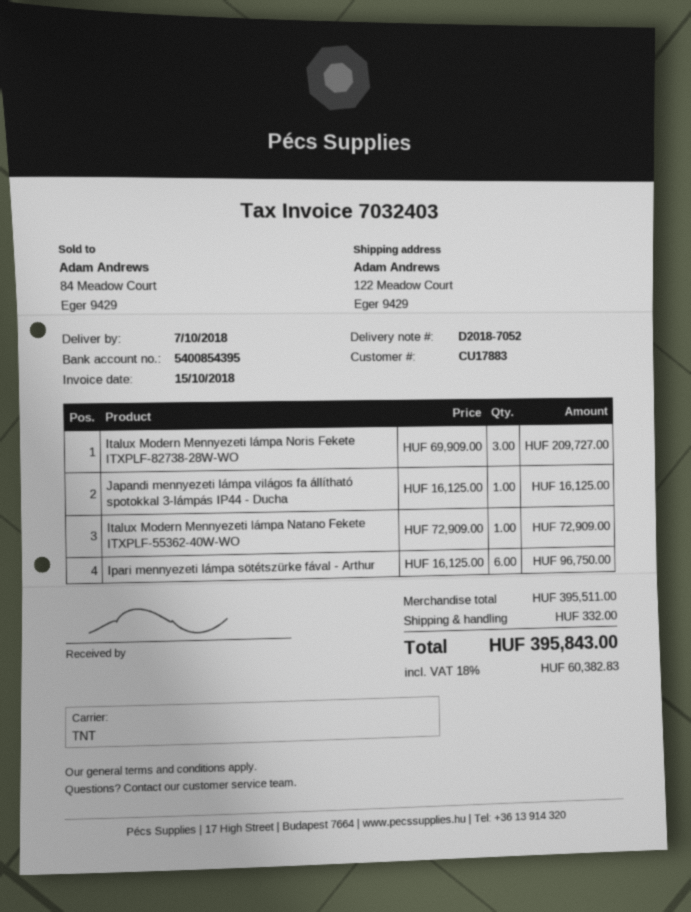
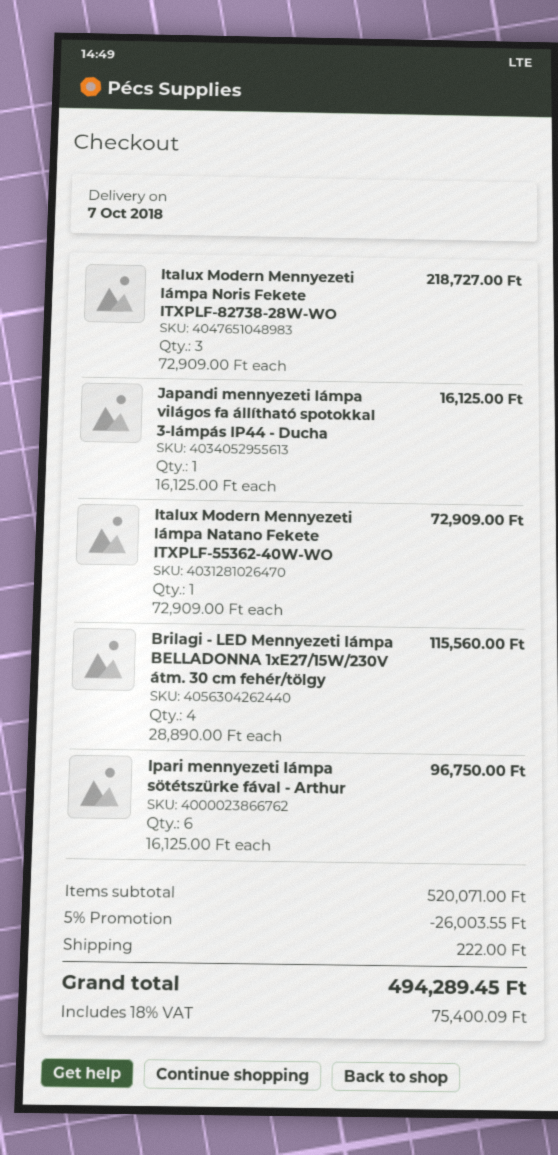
Italux Modern Mennyezeti lámpa Noris Fekete ITXPLF-82738-28W-WO: 3 x 69909.00 = 209727.00 -> 3 x 72909.00 = 218727.00
Brilagi - LED Mennyezeti lámpa BELLADONNA 1xE27/15W/230V átm. 30 cm fehér/tölgy: none -> 4 x 28890.00 = 115560.00
subtotal: 395511.00 -> 520071.00
discount: none -> 5% = 26003.55
shipping: 332.00 -> 222.00
tax: 18% = 60382.83 -> 18% = 75400.09
total: 395843.00 -> 494289.45

